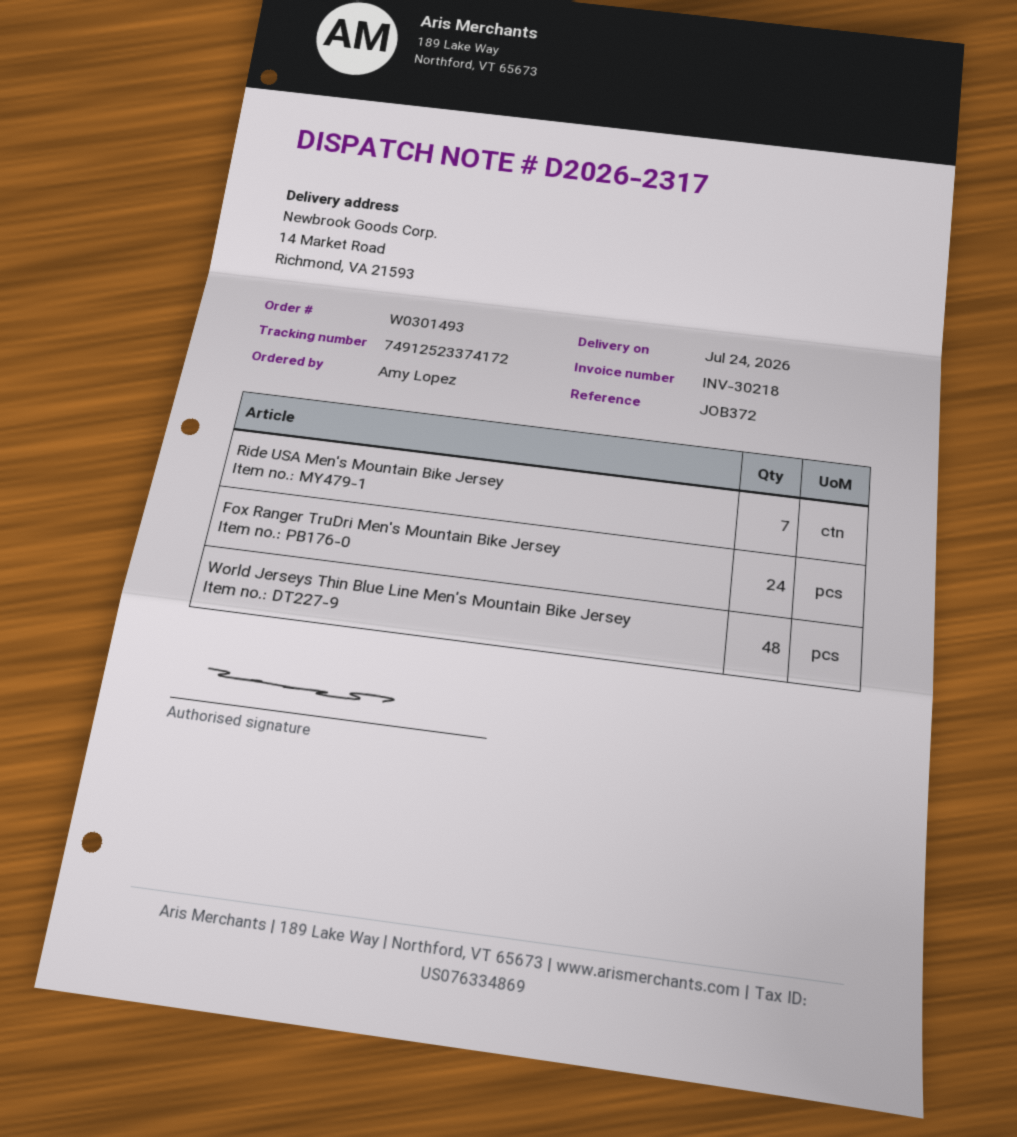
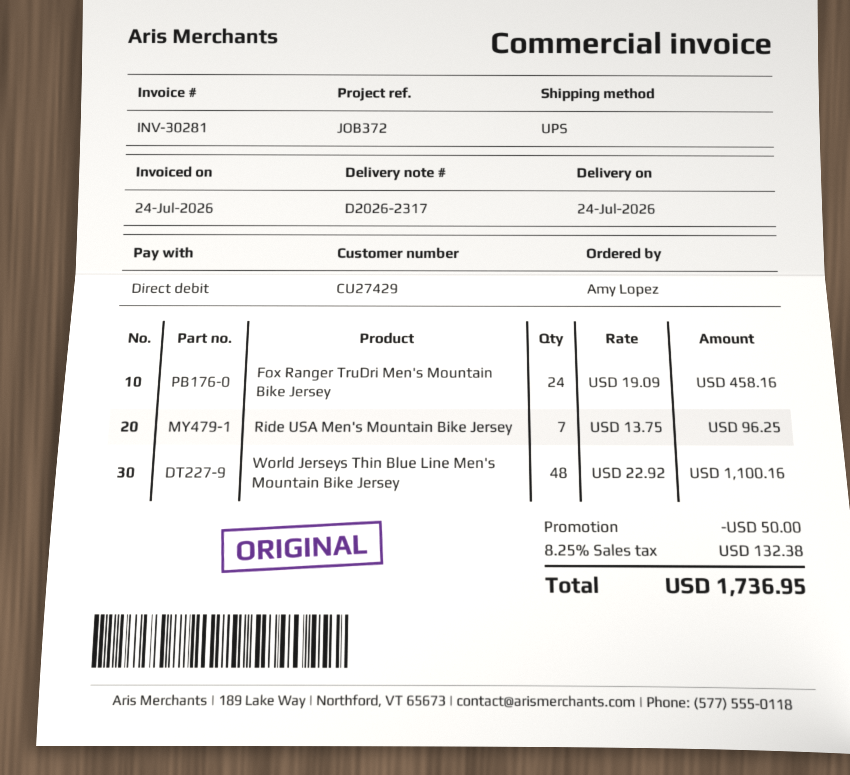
invoice number: INV-30218 -> INV-30281

